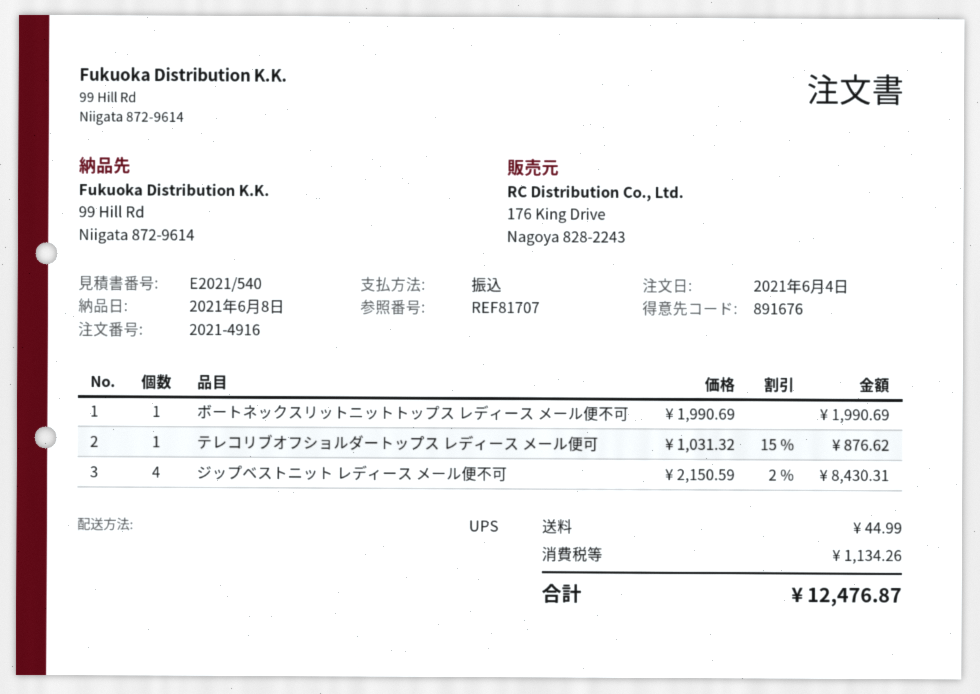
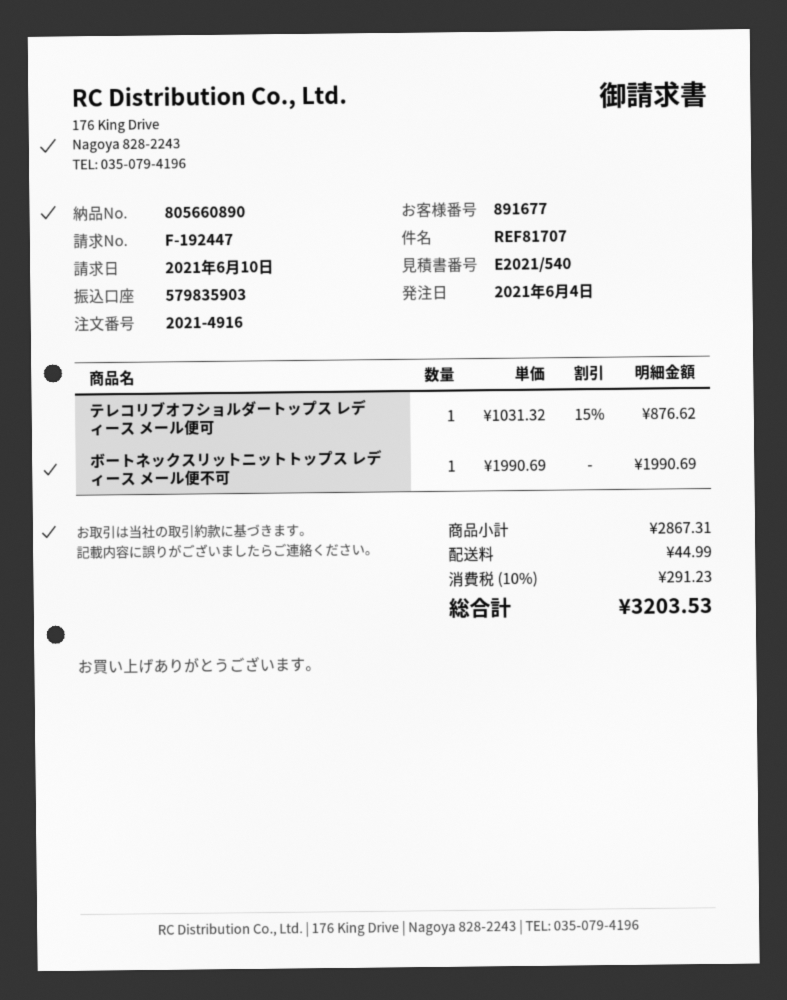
customer number: 891676 -> 891677
ジップベストニット レディース メール便不可: 4 x 2150.59 - 2% = 8430.31 -> none
tax: 1134.26 -> 291.23
total: 12476.87 -> 3203.53

